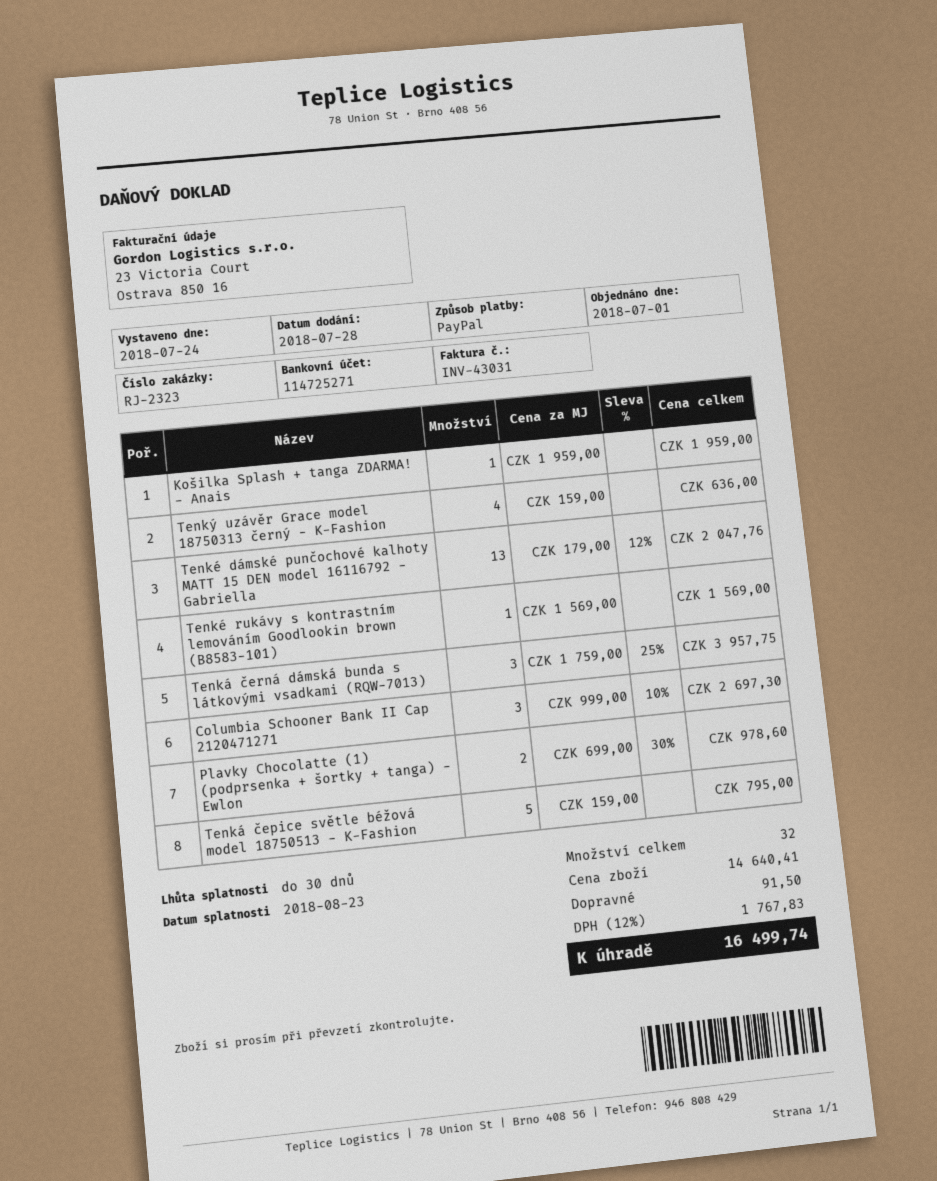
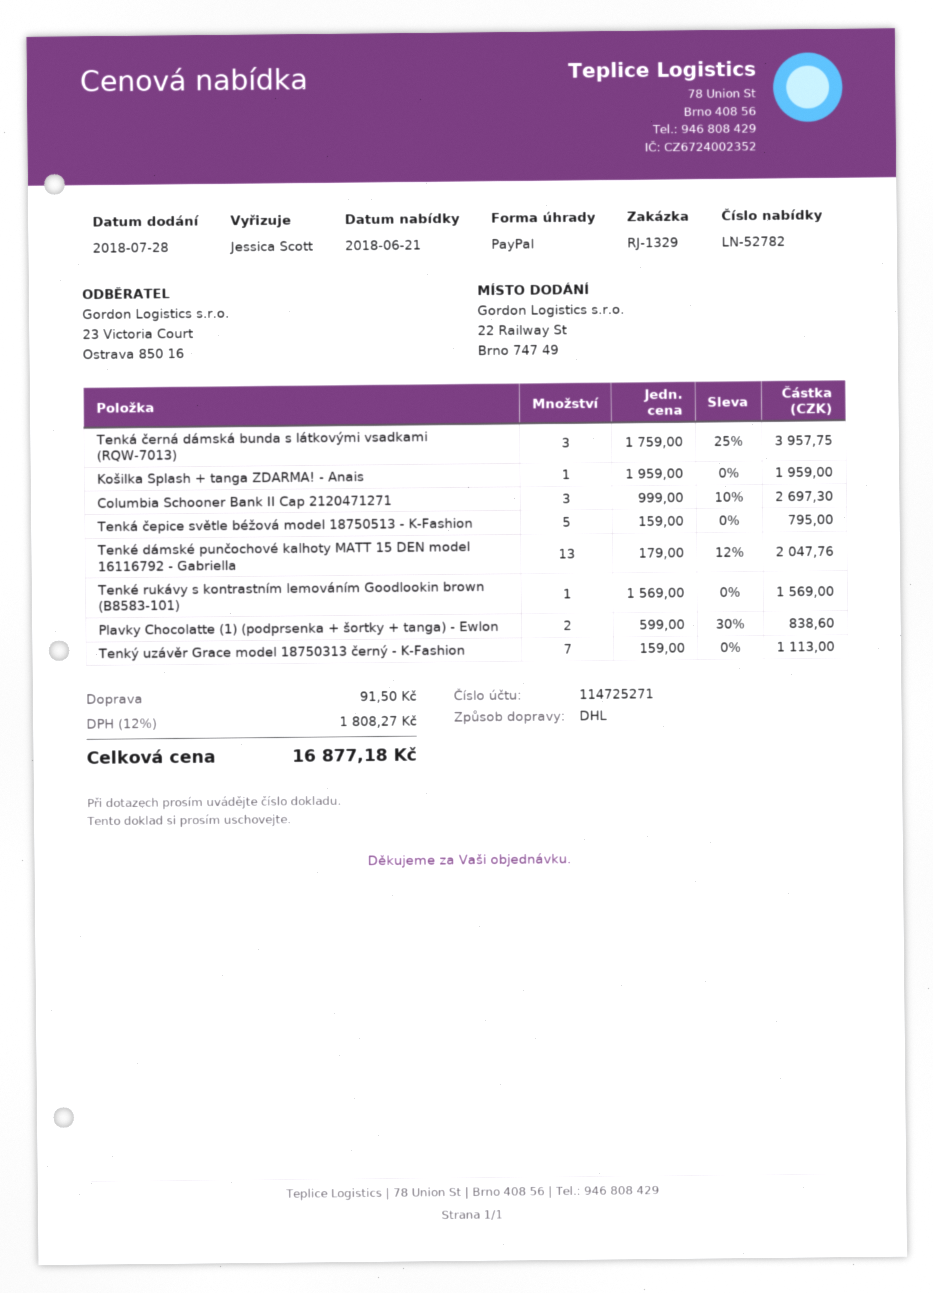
reference: RJ-2323 -> RJ-1329
Tenký uzávěr Grace model 18750313 černý - K-Fashion: 4 x 159.00 = 636.00 -> 7 x 159.00 = 1113.00
Plavky Chocolatte (1) (podprsenka + šortky + tanga) - Ewlon: 2 x 699.00 - 30% = 978.60 -> 2 x 599.00 - 30% = 838.60
tax: 12% = 1767.83 -> 12% = 1808.27
total: 16499.74 -> 16877.18

